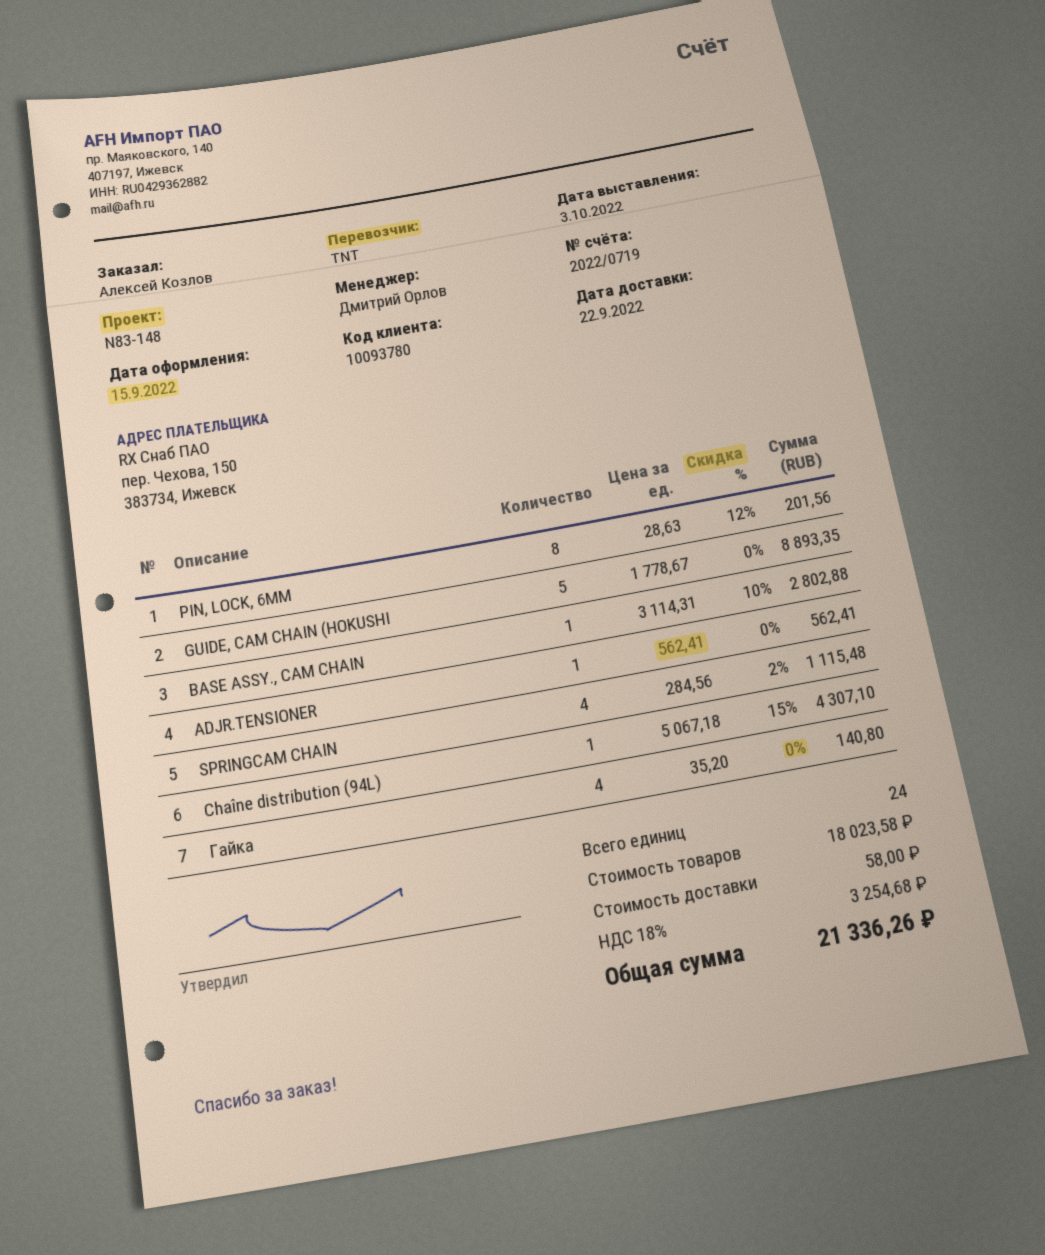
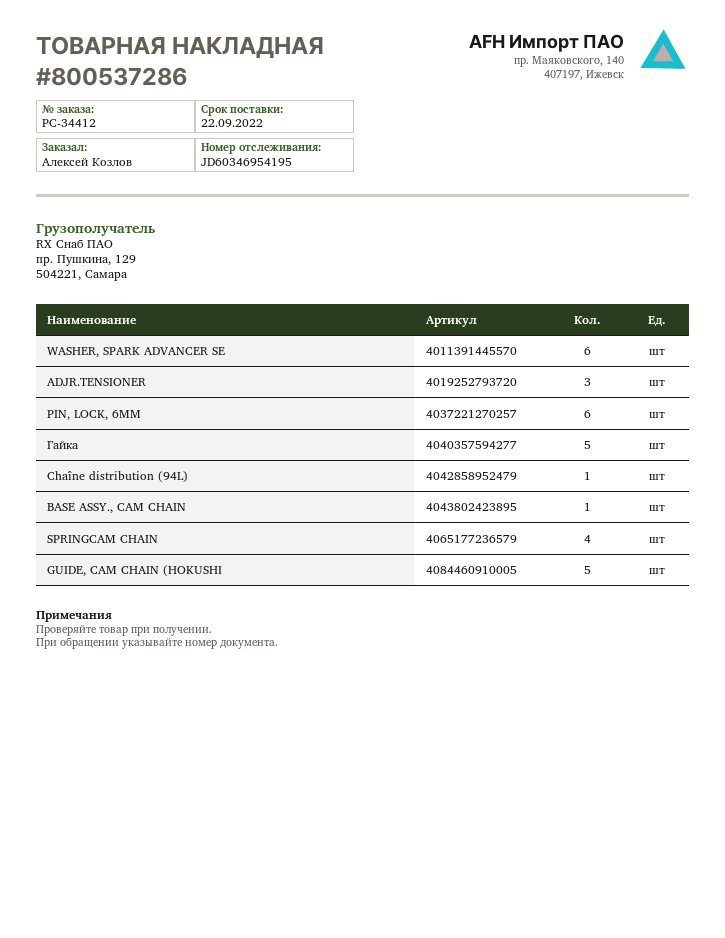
PIN, LOCK, 6MM: 8 -> 6
ADJR.TENSIONER: 1 -> 3
Гайка: 4 -> 5
WASHER, SPARK ADVANCER SE: none -> 6

